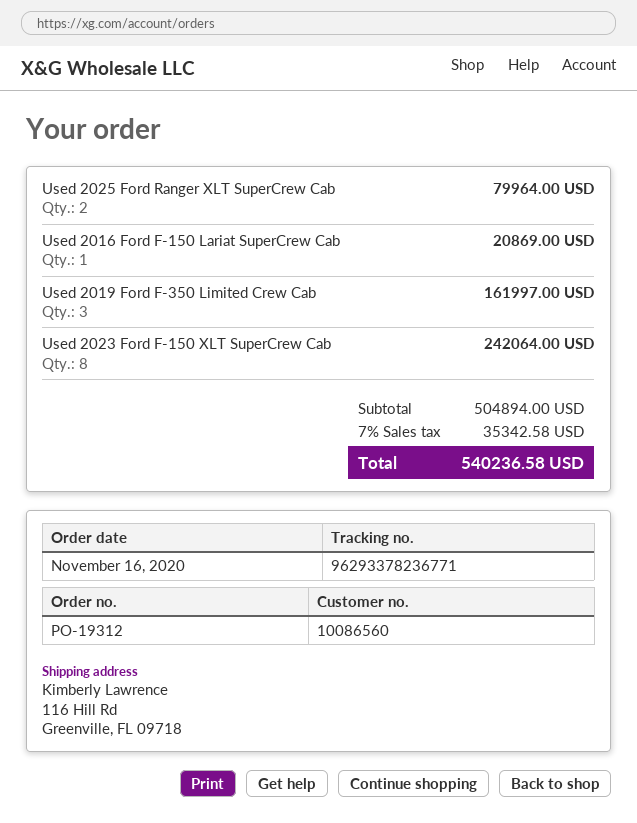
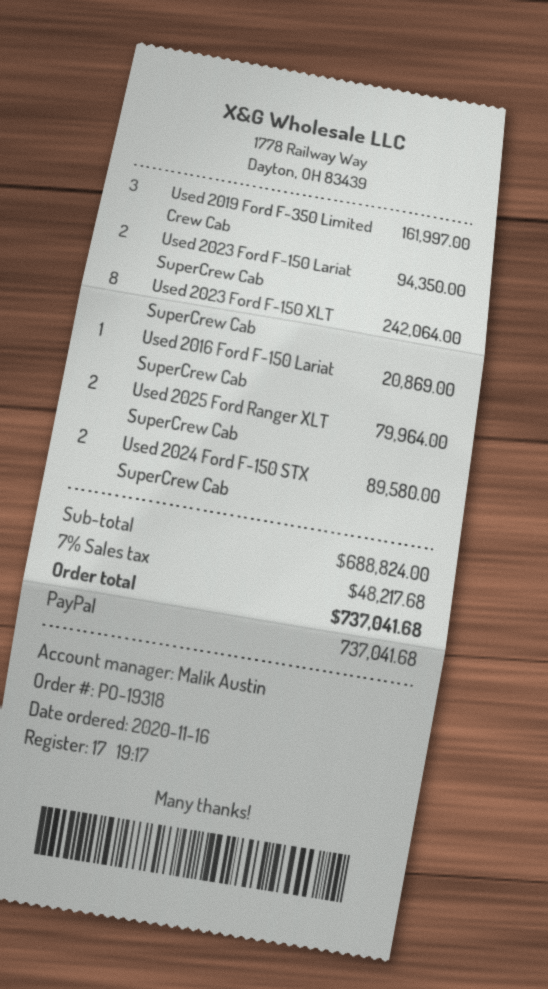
order number: PO-19312 -> PO-19318
Used 2023 Ford F-150 Lariat SuperCrew Cab: none -> 2 for 94350.00
Used 2024 Ford F-150 STX SuperCrew Cab: none -> 2 for 89580.00
subtotal: 504894.00 -> 688824.00
tax: 7% = 35342.58 -> 7% = 48217.68
total: 540236.58 -> 737041.68

